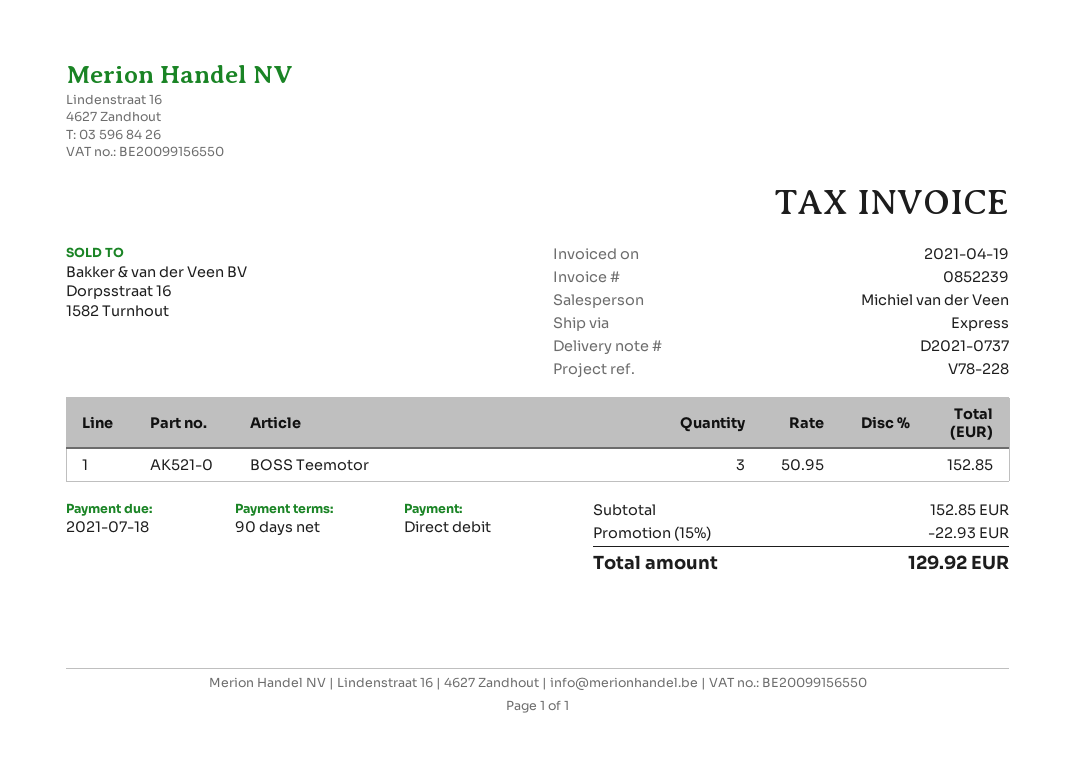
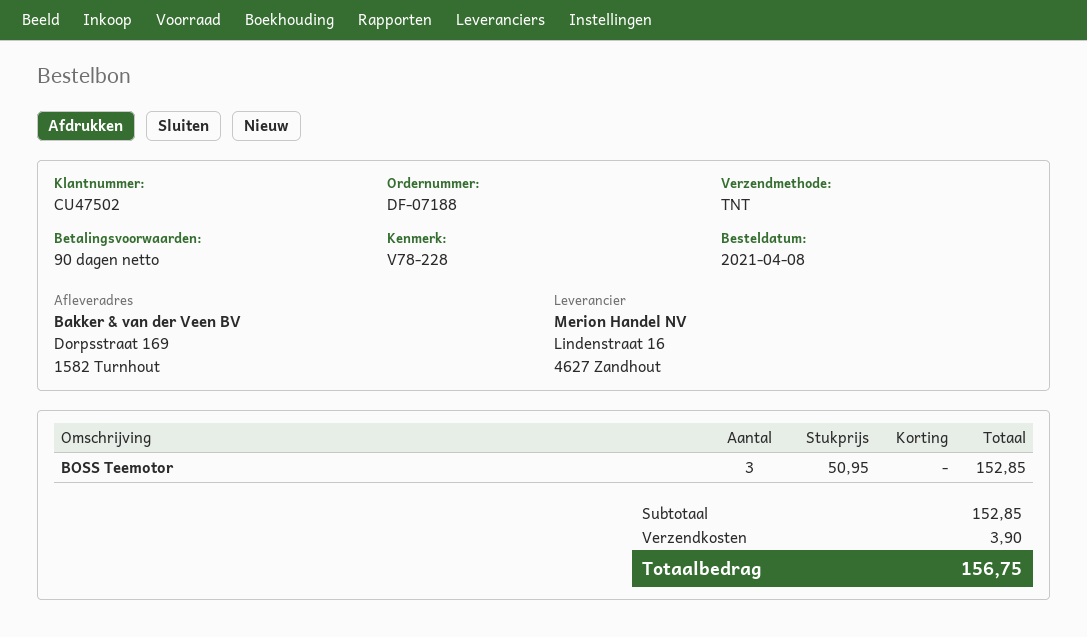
shipping method: express -> TNT
discount: 15% = 22.93 -> none
shipping: none -> 3.90
total: 129.92 -> 156.75

